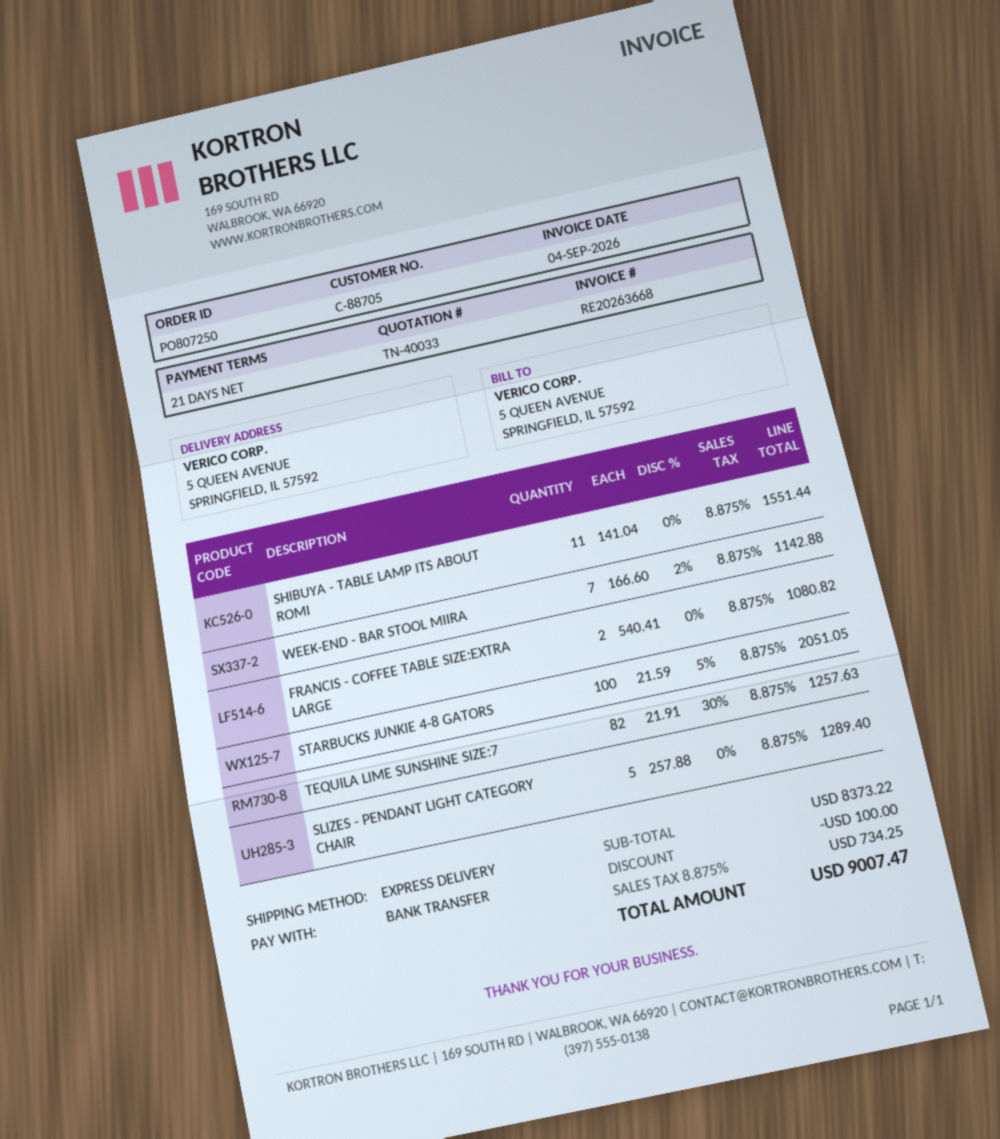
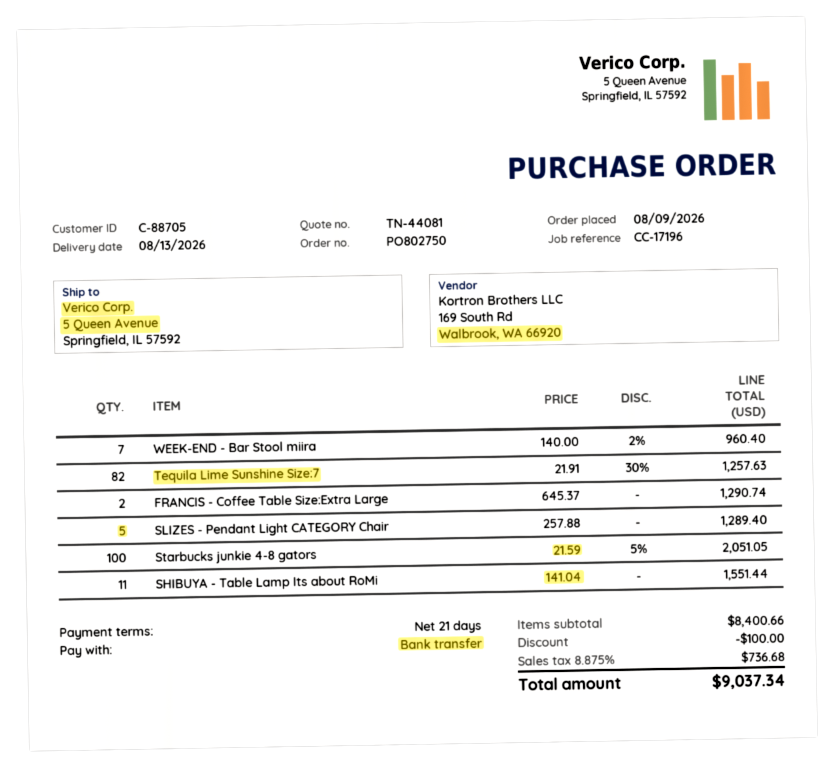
quote number: TN-40033 -> TN-44081
order number: PO807250 -> PO802750
WEEK-END - BAR STOOL MIIRA: 7 x 166.60 - 2% = 1142.88 -> 7 x 140.00 - 2% = 960.40
FRANCIS - COFFEE TABLE SIZE:EXTRA LARGE: 2 x 540.41 = 1080.82 -> 2 x 645.37 = 1290.74
subtotal: 8373.22 -> 8400.66
tax: 8.875% = 734.25 -> 8.875% = 736.68
total: 9007.47 -> 9037.34

